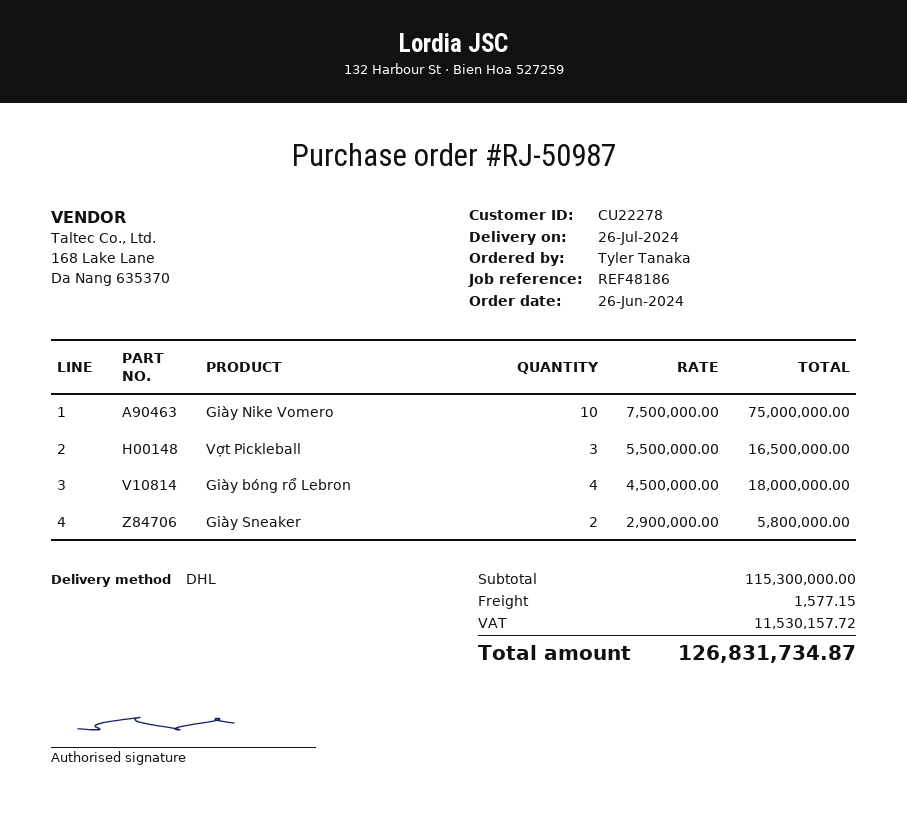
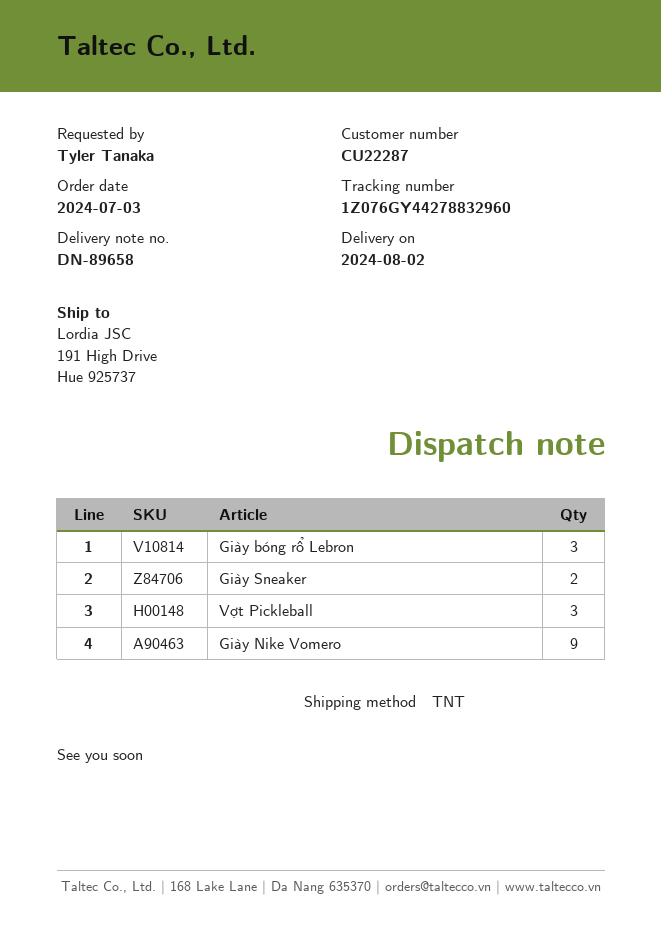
order date: 2024-06-26 -> 2024-07-03
delivery date: 2024-07-26 -> 2024-08-02
customer number: CU22278 -> CU22287
shipping method: DHL -> TNT
Giày Nike Vomero: 10 -> 9
Giày bóng rổ Lebron: 4 -> 3

